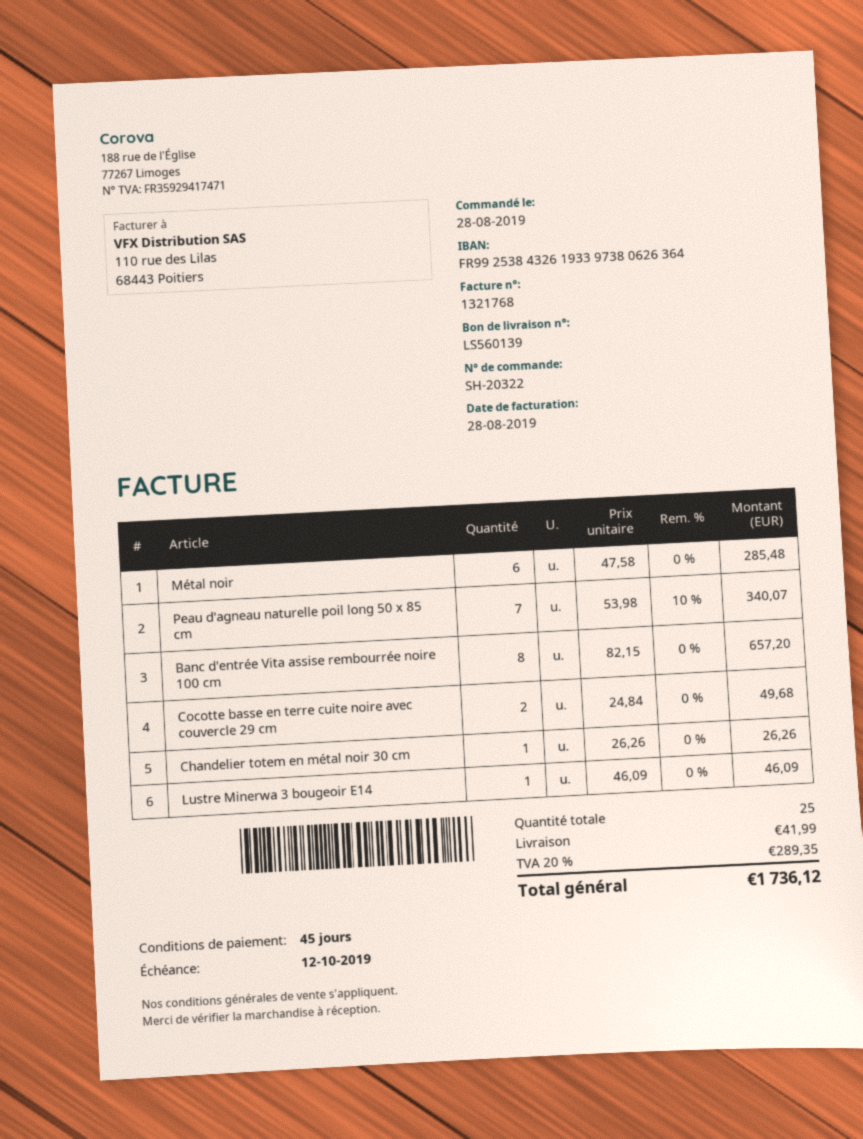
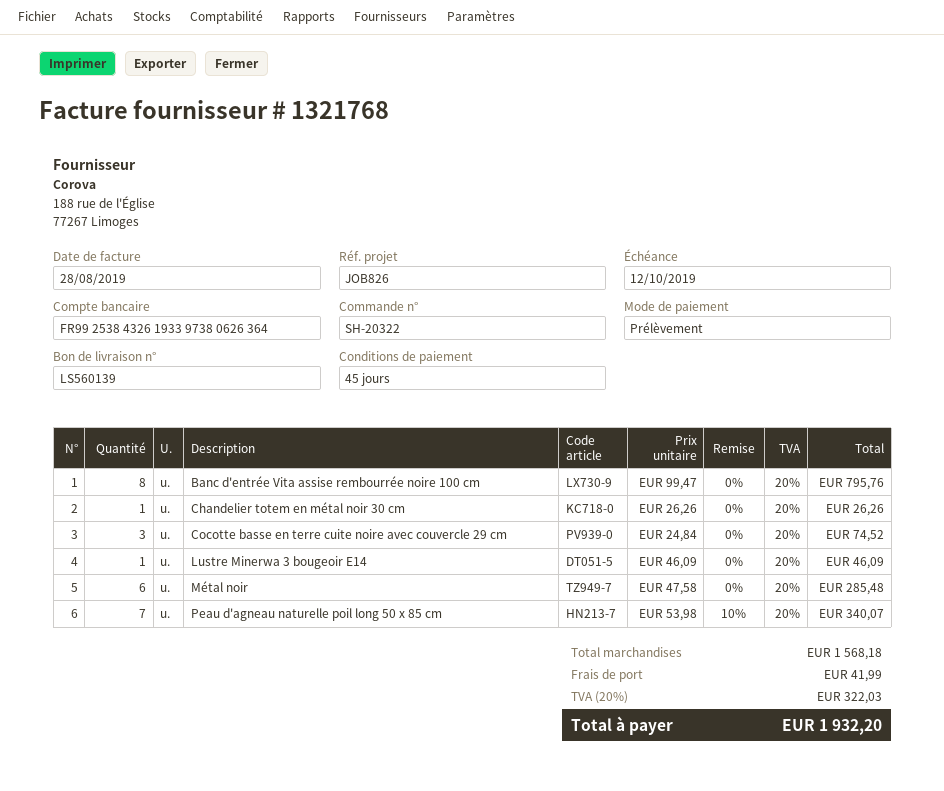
Banc d'entrée Vita assise rembourrée noire 100 cm: 8 x 82.15 = 657.20 -> 8 x 99.47 = 795.76
Cocotte basse en terre cuite noire avec couvercle 29 cm: 2 x 24.84 = 49.68 -> 3 x 24.84 = 74.52
tax: 20% = 289.35 -> 20% = 322.03
total: 1736.12 -> 1932.20

